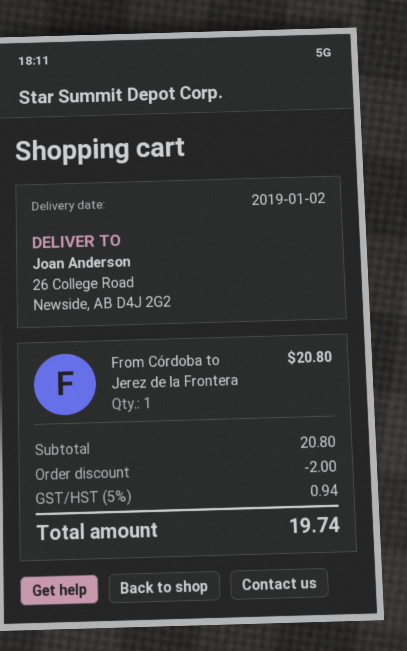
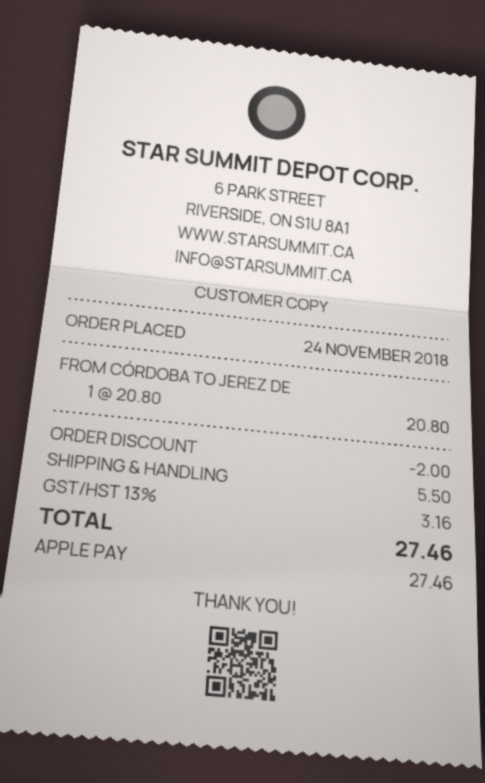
shipping: none -> 5.50
tax: 5% = 0.94 -> 13% = 3.16
total: 19.74 -> 27.46

